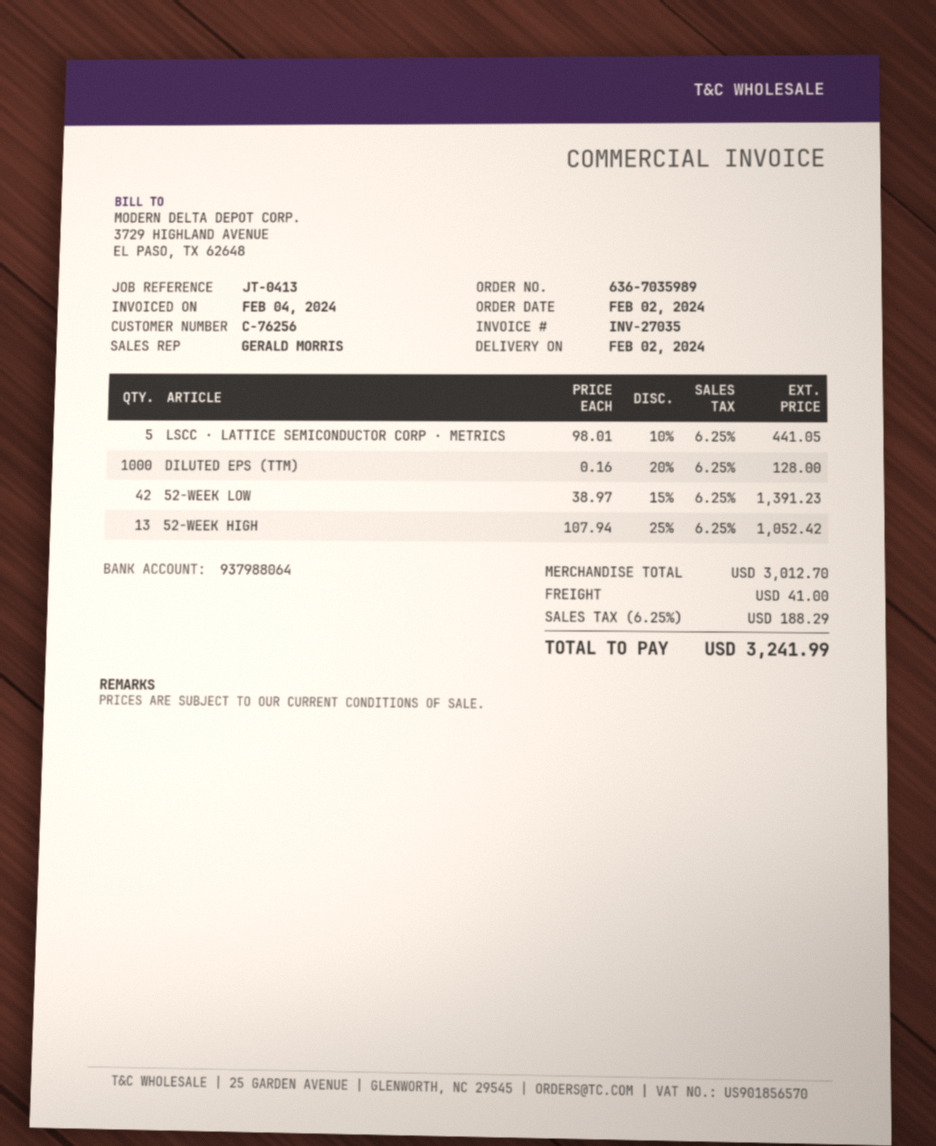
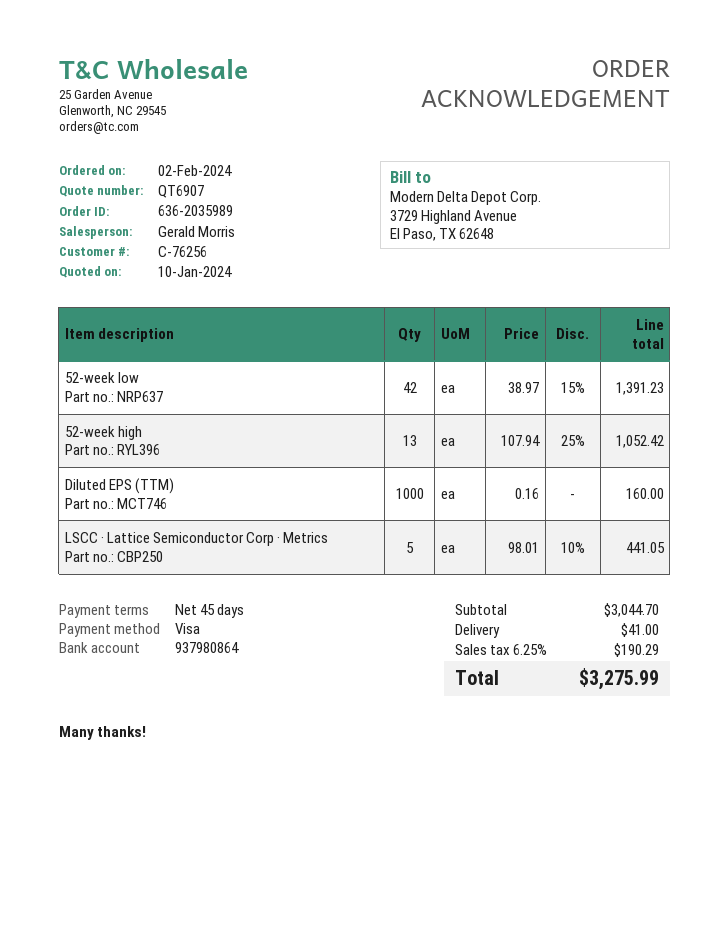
order number: 636-7035989 -> 636-2035989
bank account: 937988064 -> 937980864
DILUTED EPS (TTM): 1000 x 0.16 - 20% = 128.00 -> 1000 x 0.16 = 160.00
subtotal: 3012.70 -> 3044.70
tax: 6.25% = 188.29 -> 6.25% = 190.29
total: 3241.99 -> 3275.99

